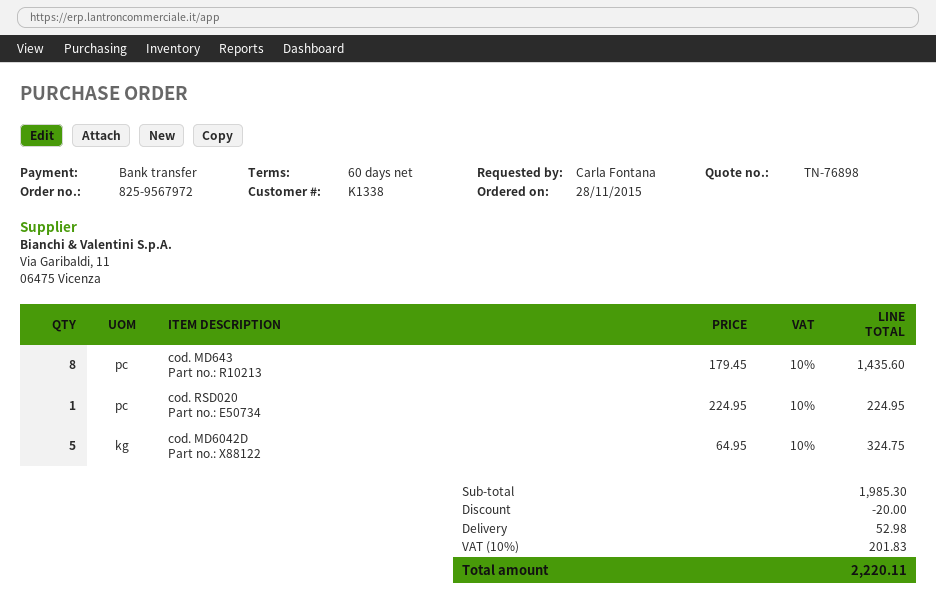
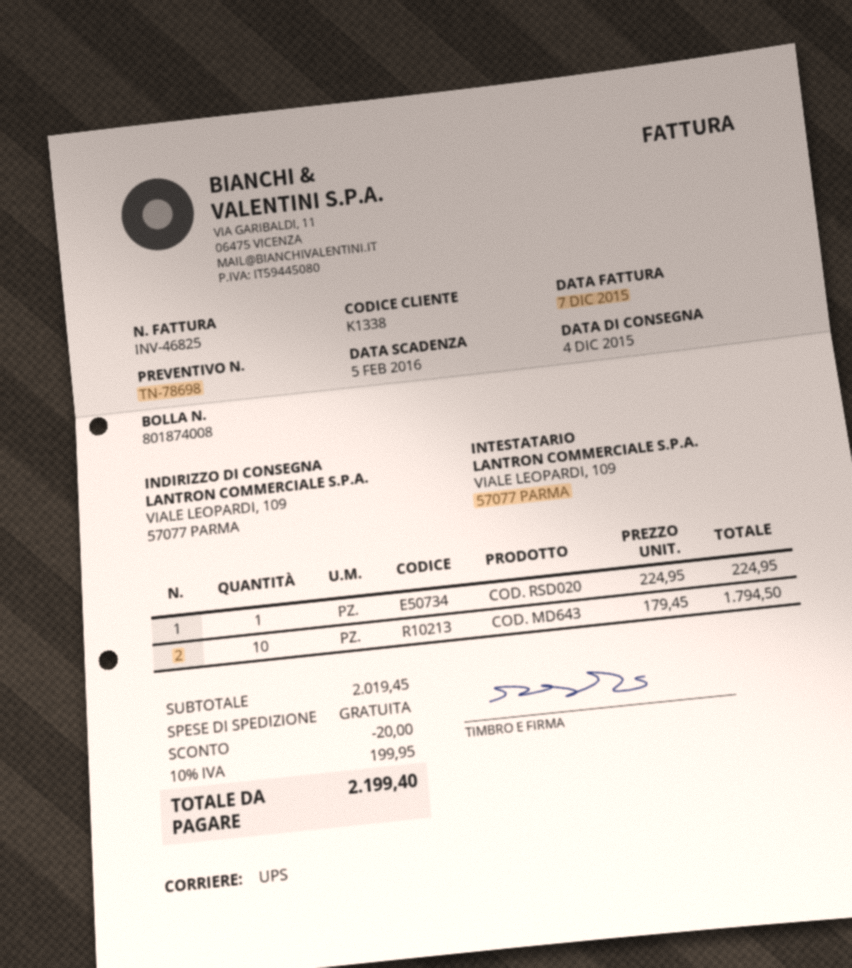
quote number: TN-76898 -> TN-78698
cod. MD643: 8 x 179.45 = 1435.60 -> 10 x 179.45 = 1794.50
cod. MD6042D: 5 x 64.95 = 324.75 -> none
subtotal: 1985.30 -> 2019.45
shipping: 52.98 -> 0.00
tax: 10% = 201.83 -> 10% = 199.95
total: 2220.11 -> 2199.40

